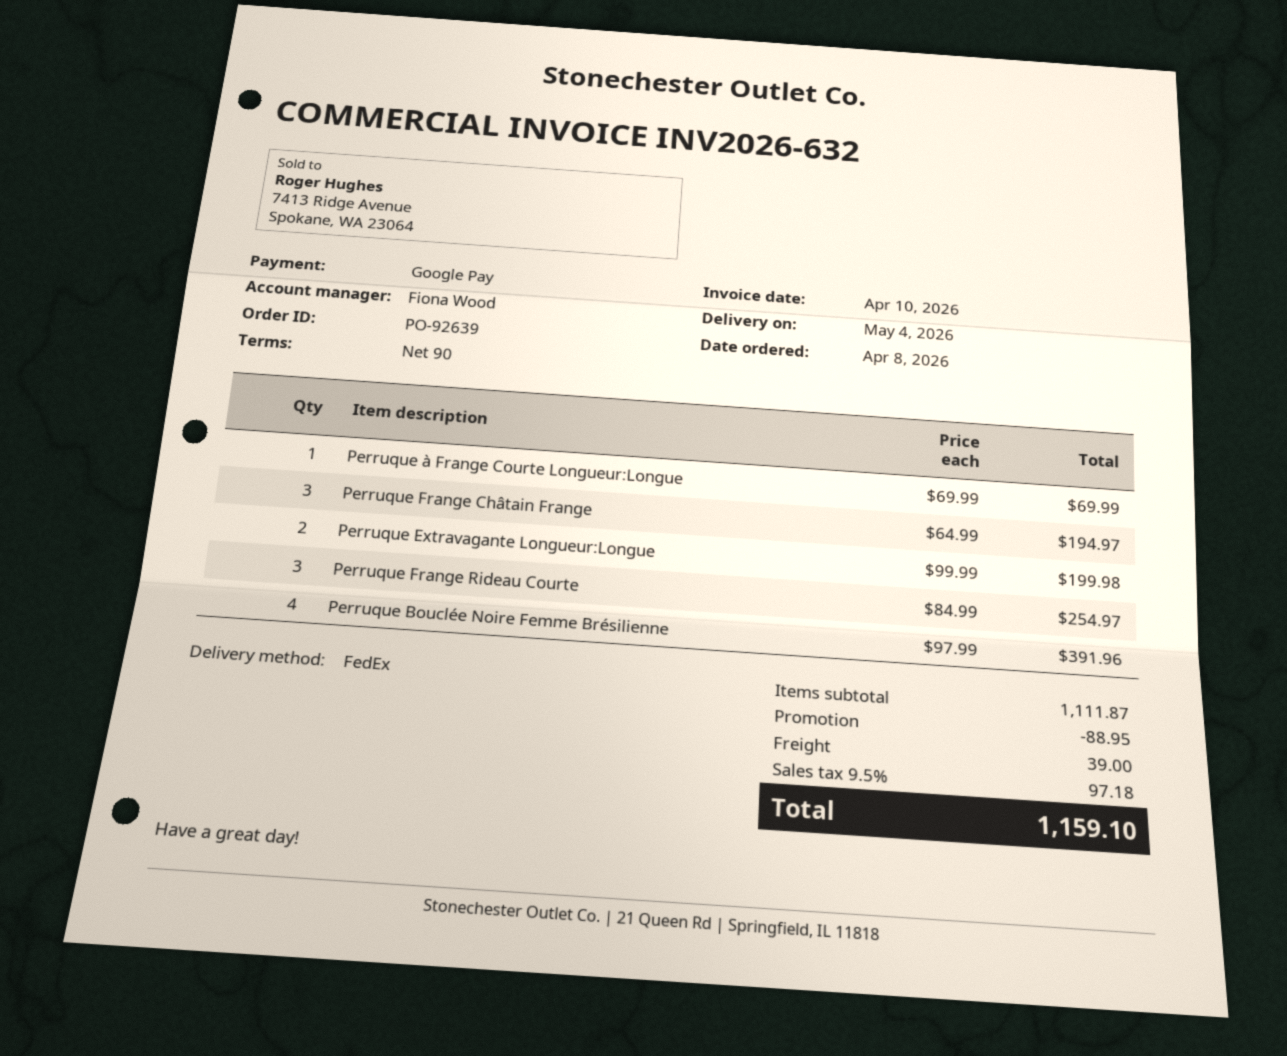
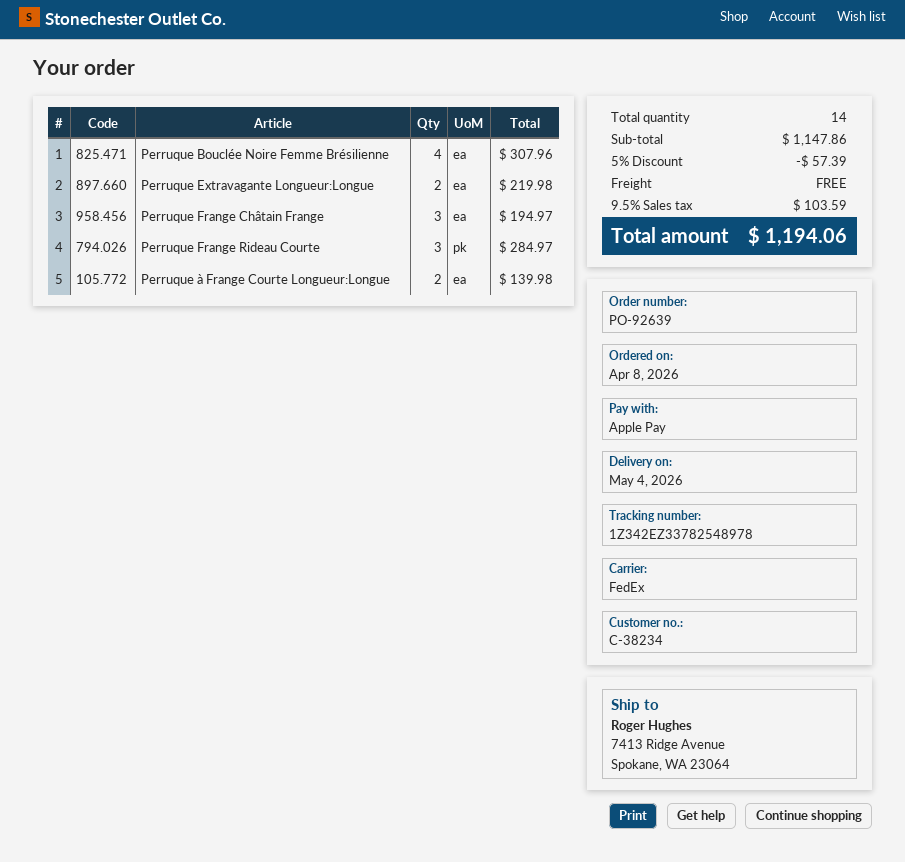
payment method: Google Pay -> Apple Pay
Perruque à Frange Courte Longueur:Longue: 1 for 69.99 -> 2 for 139.98
Perruque Extravagante Longueur:Longue: 2 for 199.98 -> 2 for 219.98
Perruque Frange Rideau Courte: 3 for 254.97 -> 3 for 284.97
Perruque Bouclée Noire Femme Brésilienne: 4 for 391.96 -> 4 for 307.96
subtotal: 1111.87 -> 1147.86
discount: 88.95 -> 57.39
shipping: 39.00 -> 0.00
tax: 9.5% = 97.18 -> 9.5% = 103.59
total: 1159.10 -> 1194.06

